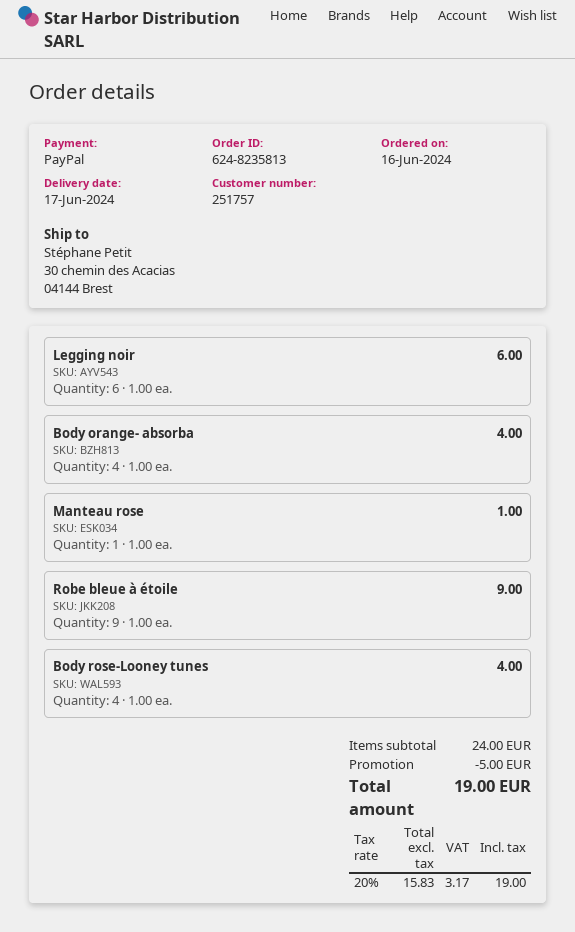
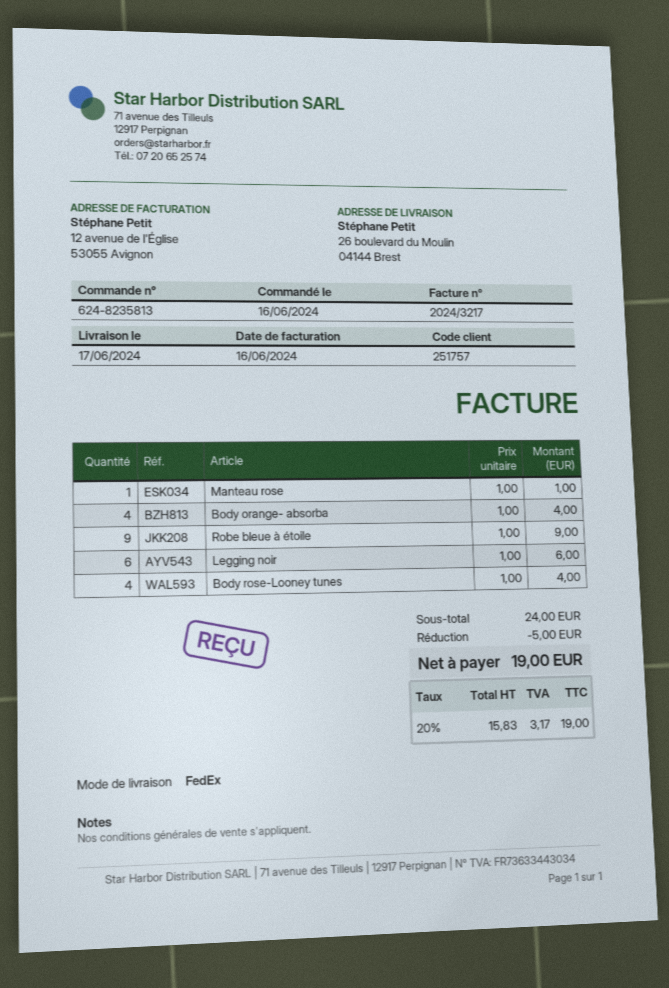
ship to: 30 chemin des Acacias, 04144 Brest -> 26 boulevard du Moulin, 04144 Brest

